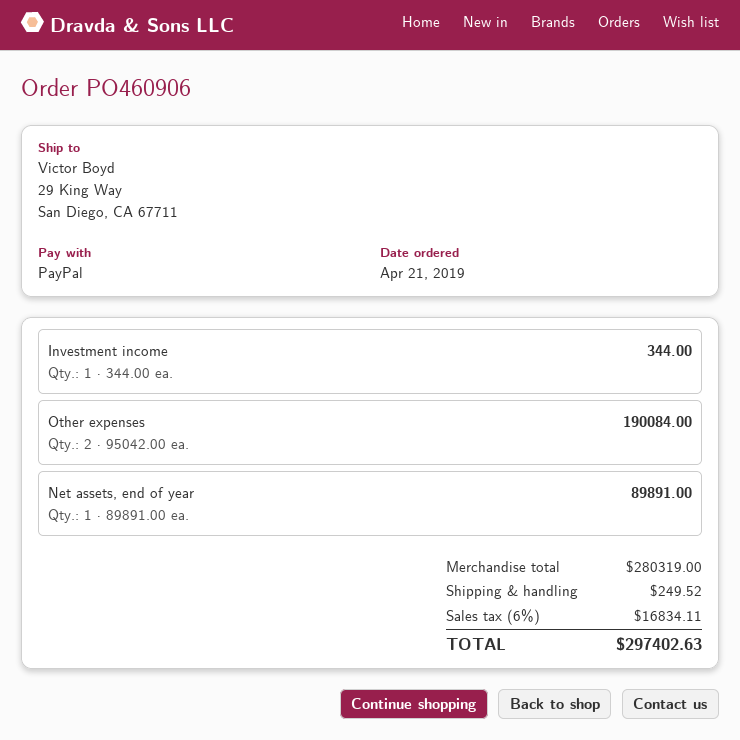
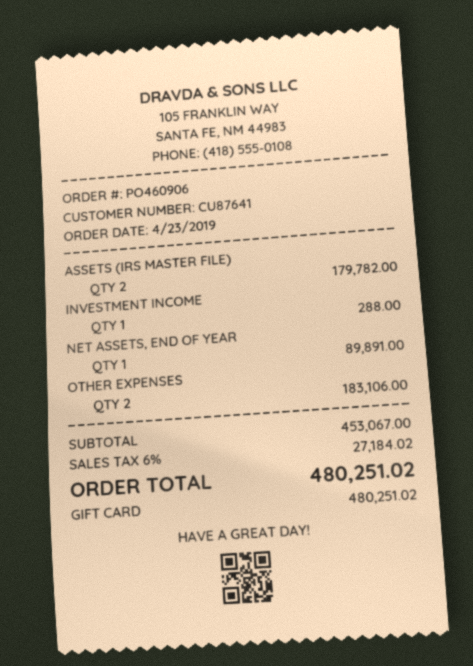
order date: 2019-04-21 -> 2019-04-23
payment method: PayPal -> gift card
Investment income: 1 for 344.00 -> 1 for 288.00
Other expenses: 2 for 190084.00 -> 2 for 183106.00
ASSETS (IRS MASTER FILE): none -> 2 for 179782.00
subtotal: 280319.00 -> 453067.00
shipping: 249.52 -> none
tax: 6% = 16834.11 -> 6% = 27184.02
total: 297402.63 -> 480251.02

